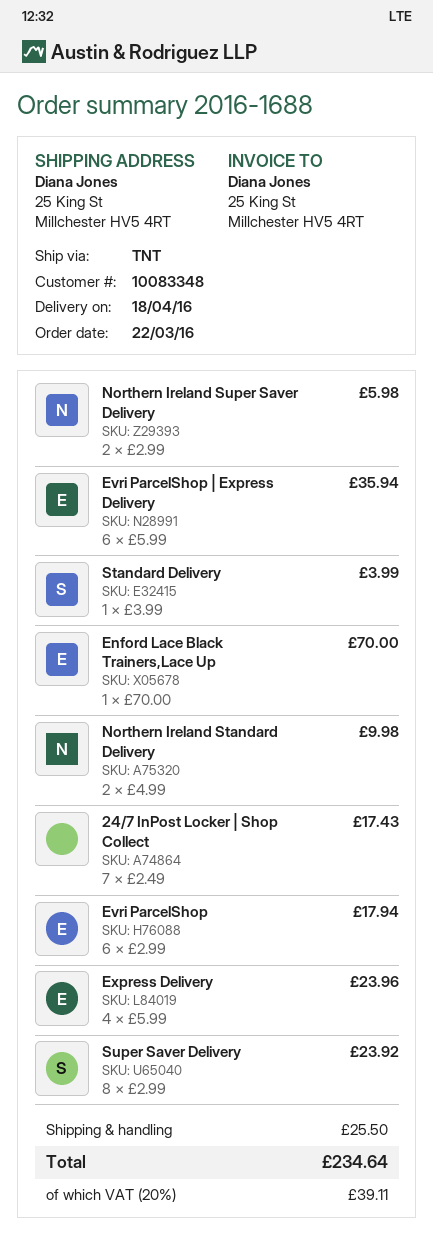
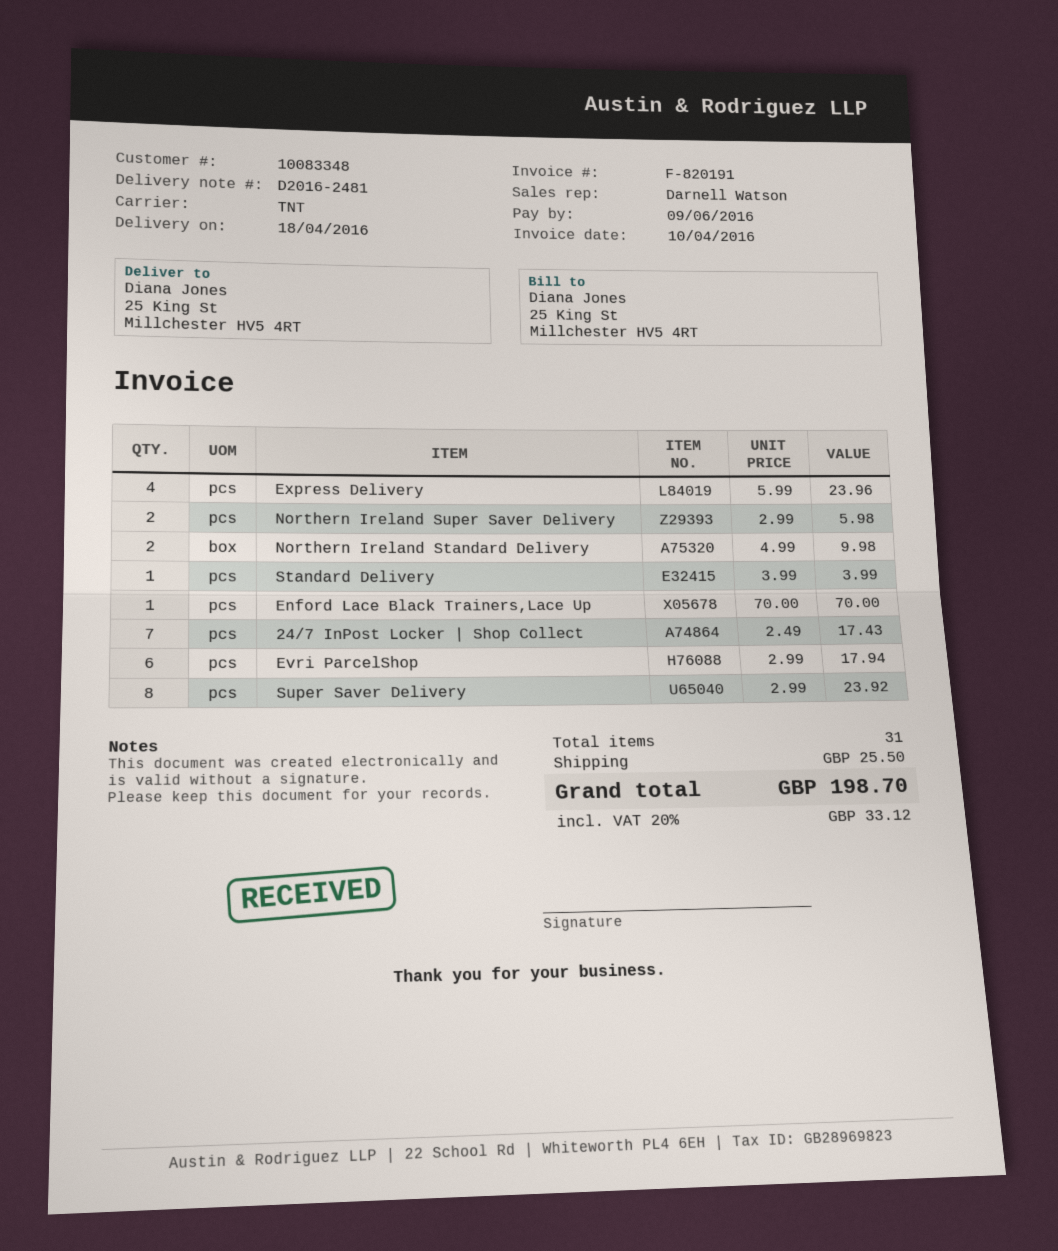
Evri ParcelShop | Express Delivery: 6 x 5.99 = 35.94 -> none
tax: 20% = 39.11 -> 20% = 33.12
total: 234.64 -> 198.70

